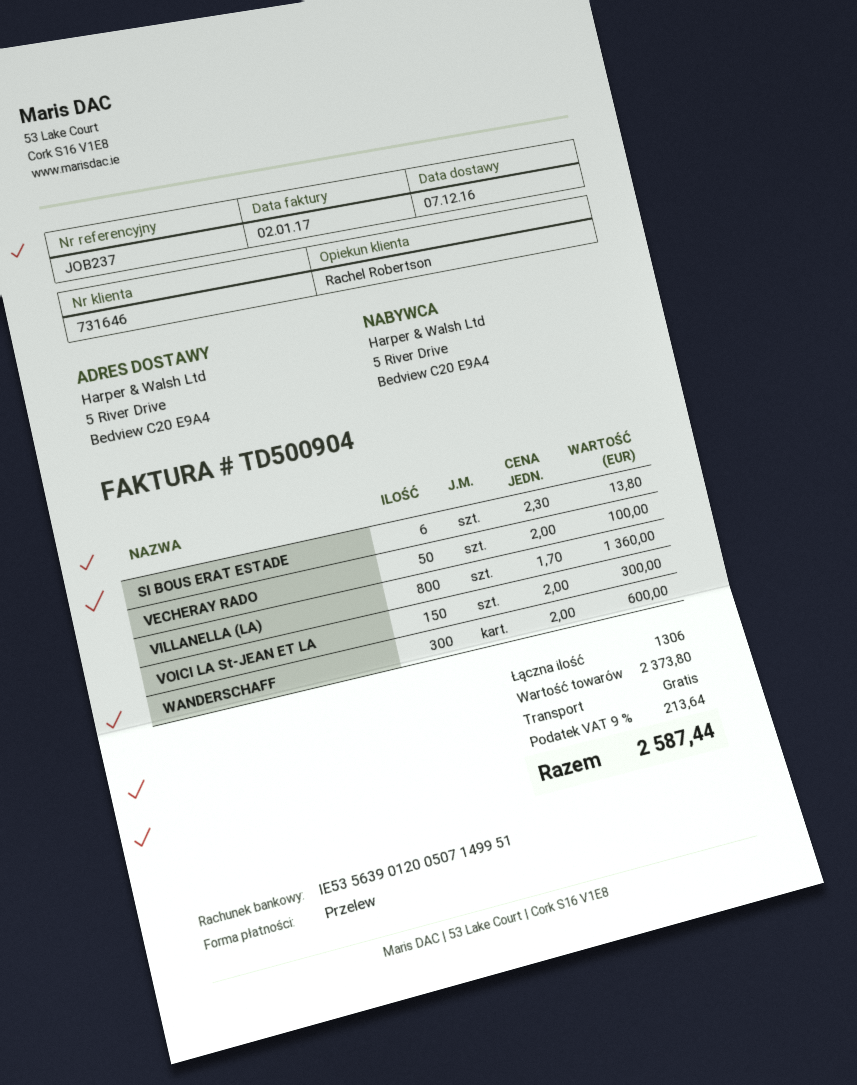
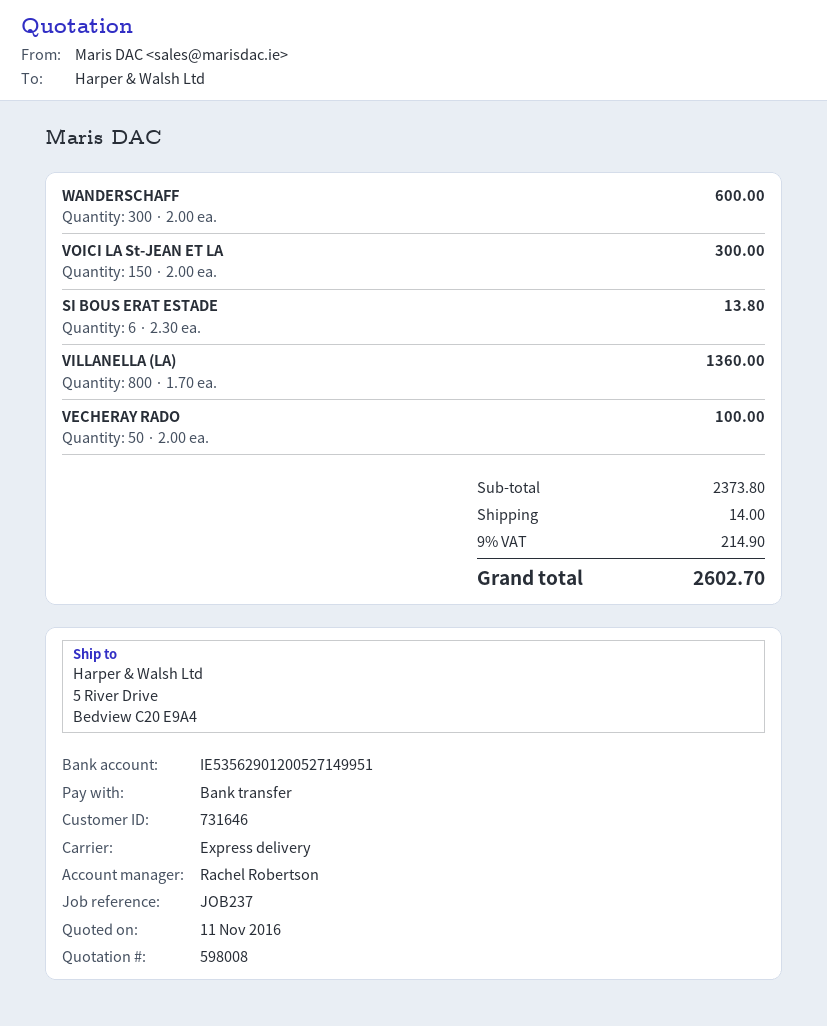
bank account: IE53563901200507149951 -> IE53562901200527149951
shipping: 0.00 -> 14.00
tax: 9% = 213.64 -> 9% = 214.90
total: 2587.44 -> 2602.70

